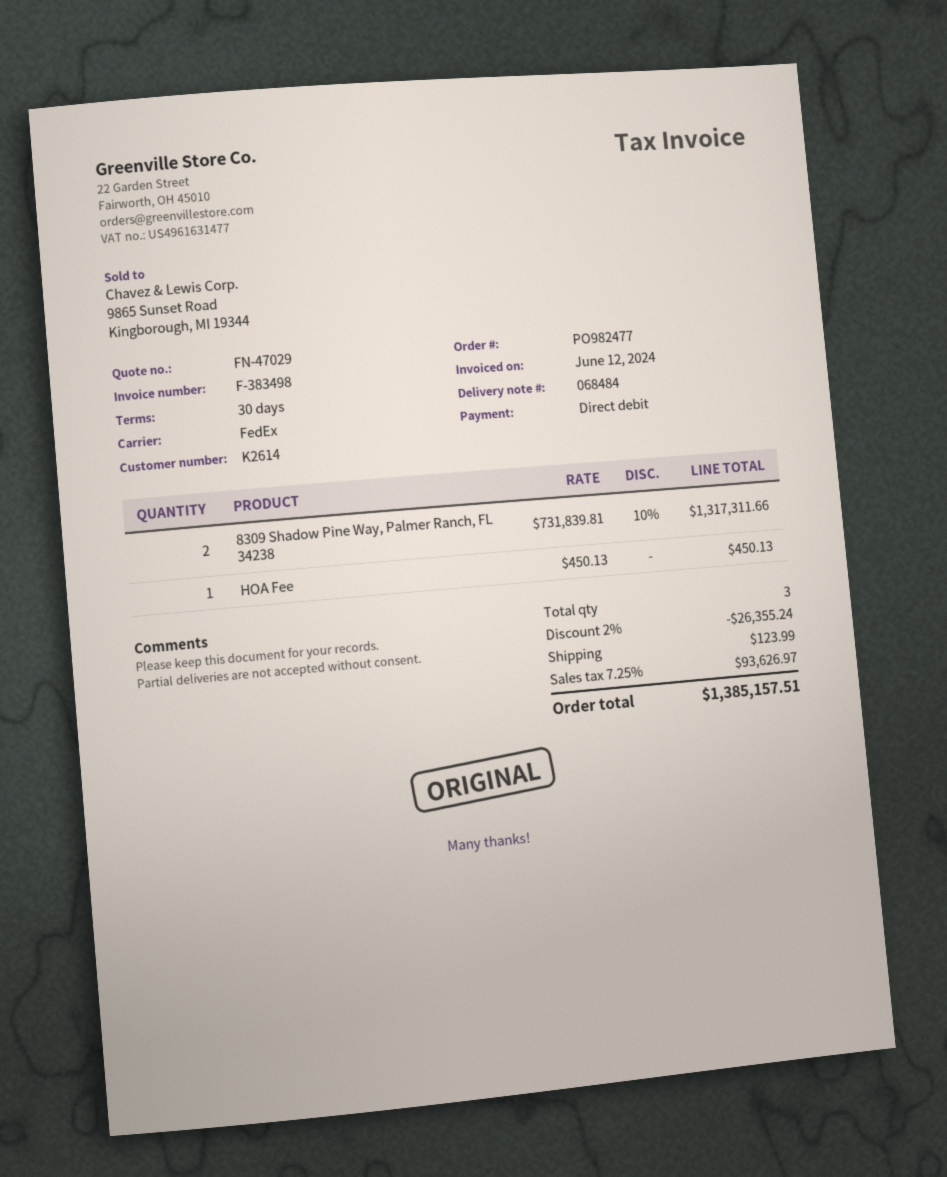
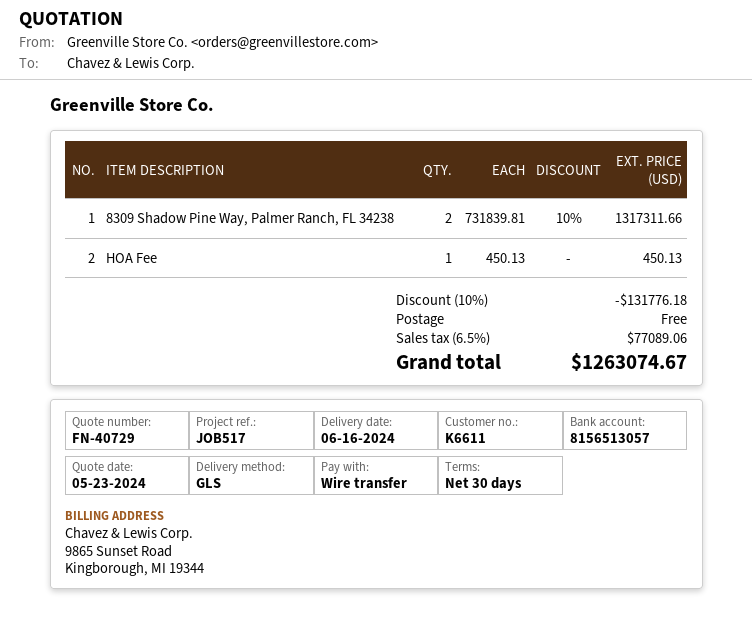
quote number: FN-47029 -> FN-40729
customer number: K2614 -> K6611
payment method: direct debit -> bank transfer
shipping method: FedEx -> GLS
discount: 2% = 26355.24 -> 10% = 131776.18
shipping: 123.99 -> 0.00
tax: 7.25% = 93626.97 -> 6.5% = 77089.06
total: 1385157.51 -> 1263074.67

